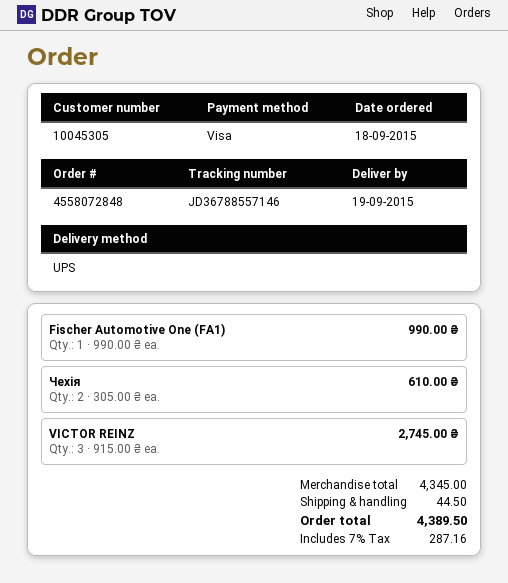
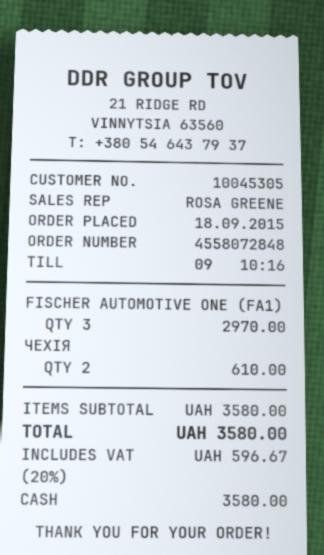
payment method: Visa -> cash
Fischer Automotive One (FA1): 1 for 990.00 -> 3 for 2970.00
VICTOR REINZ: 3 for 2745.00 -> none
subtotal: 4345.00 -> 3580.00
shipping: 44.50 -> none
tax: 7% = 287.16 -> 20% = 596.67
total: 4389.50 -> 3580.00

